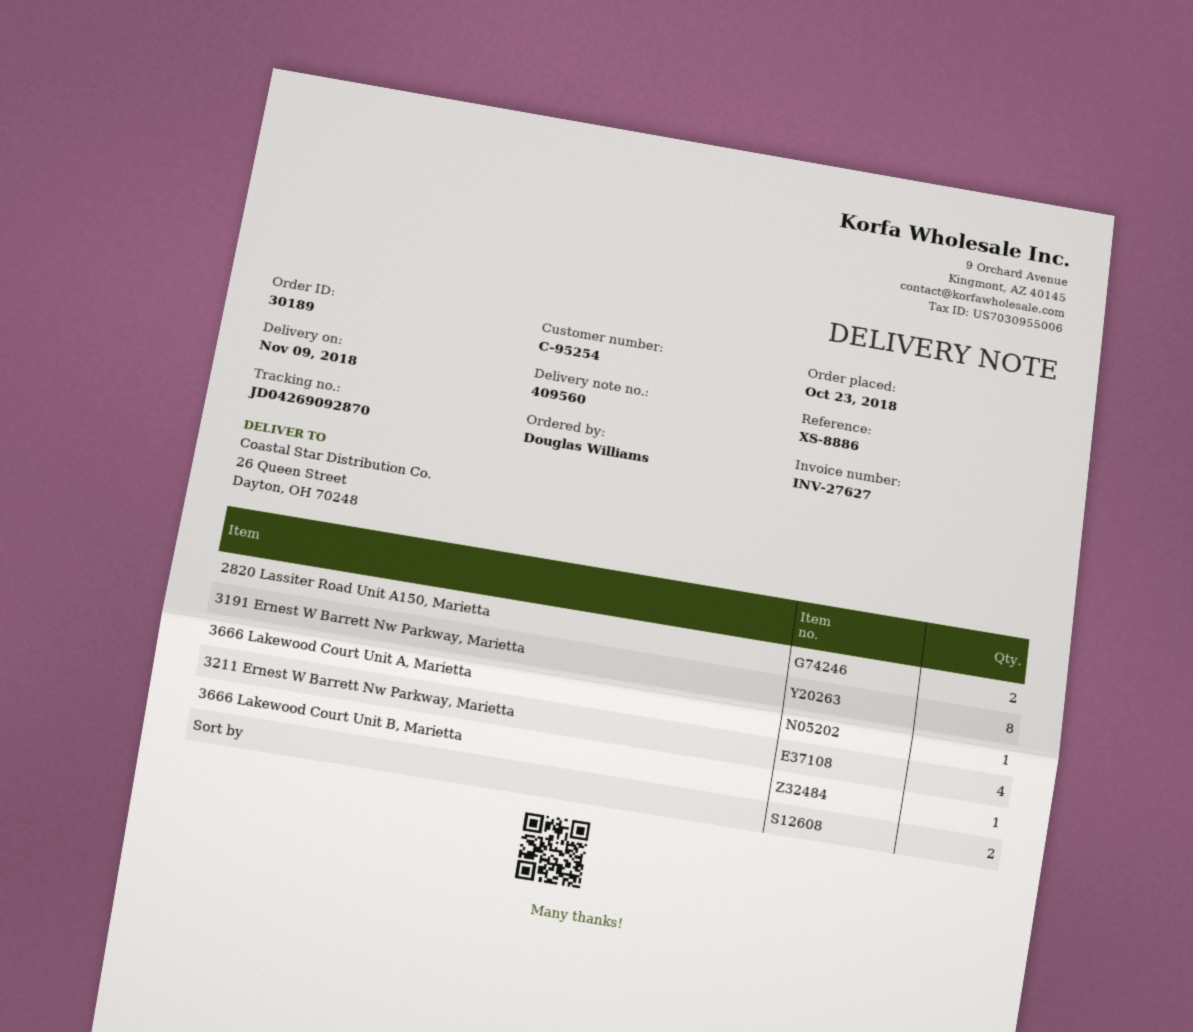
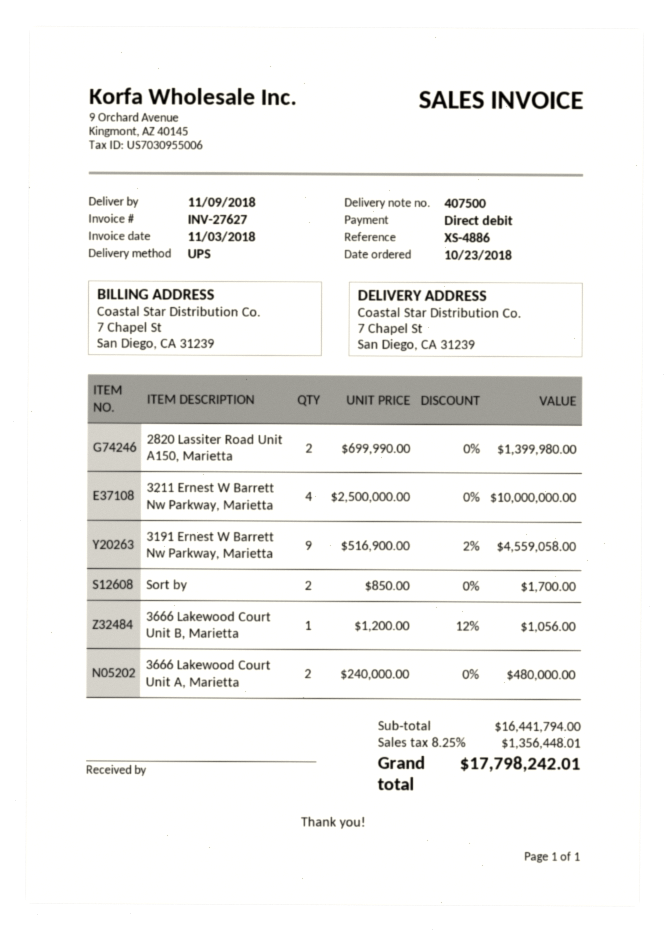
delivery note number: 409560 -> 407500
reference: XS-8886 -> XS-4886
ship to: 26 Queen Street, Dayton, OH 70248 -> 7 Chapel St, San Diego, CA 31239
3191 Ernest W Barrett Nw Parkway, Marietta: 8 -> 9
3666 Lakewood Court Unit A, Marietta: 1 -> 2

